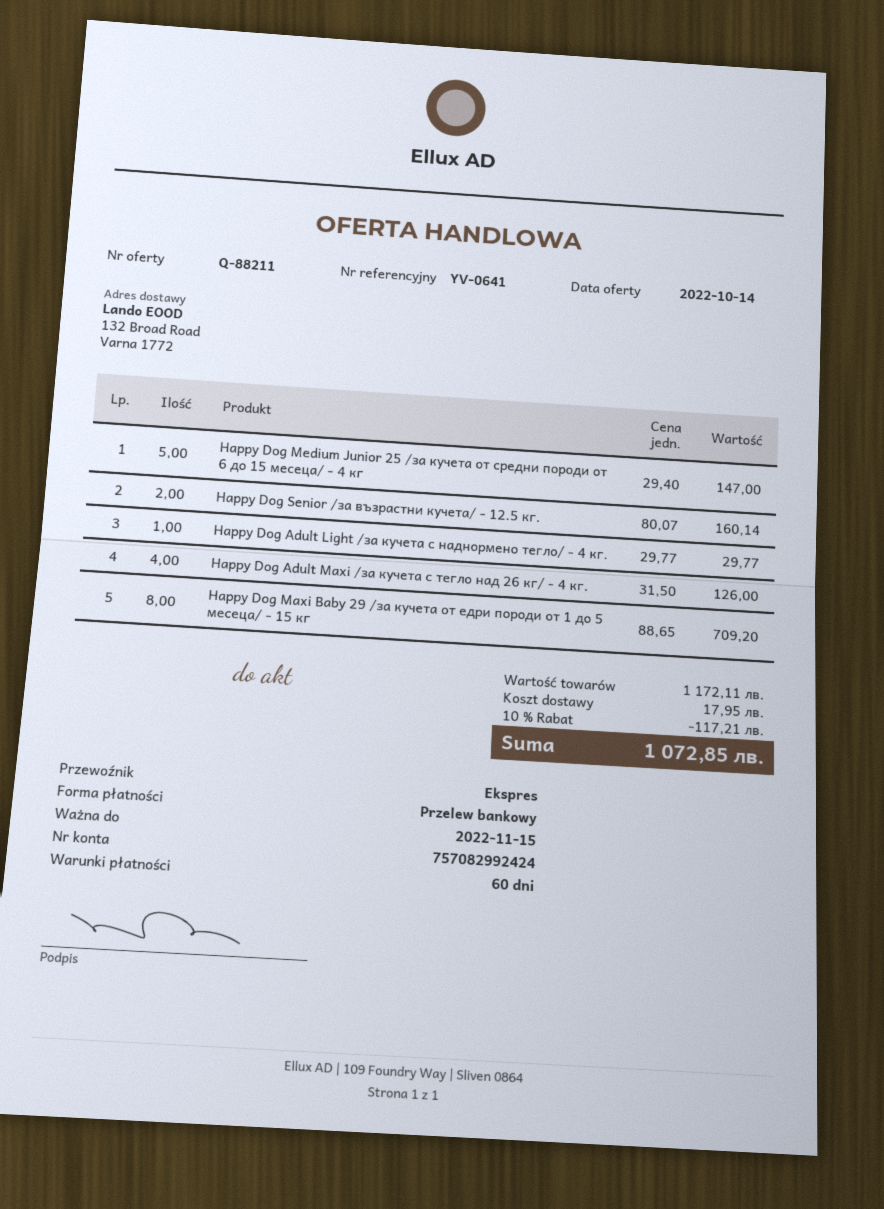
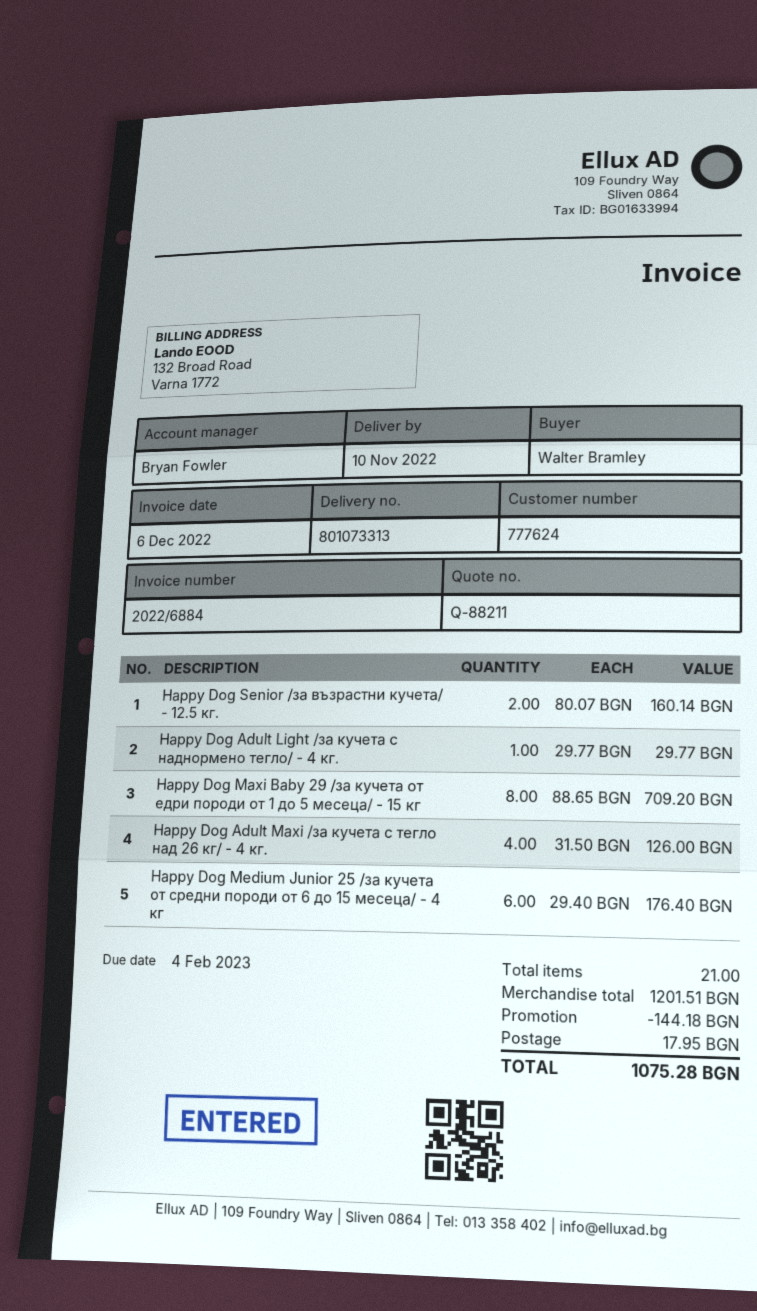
Happy Dog Medium Junior 25 /за кучета от средни породи от 6 до 15 месеца/ - 4 кг: 5 x 29.40 = 147.00 -> 6 x 29.40 = 176.40
subtotal: 1172.11 -> 1201.51
discount: 117.21 -> 144.18
total: 1072.85 -> 1075.28

